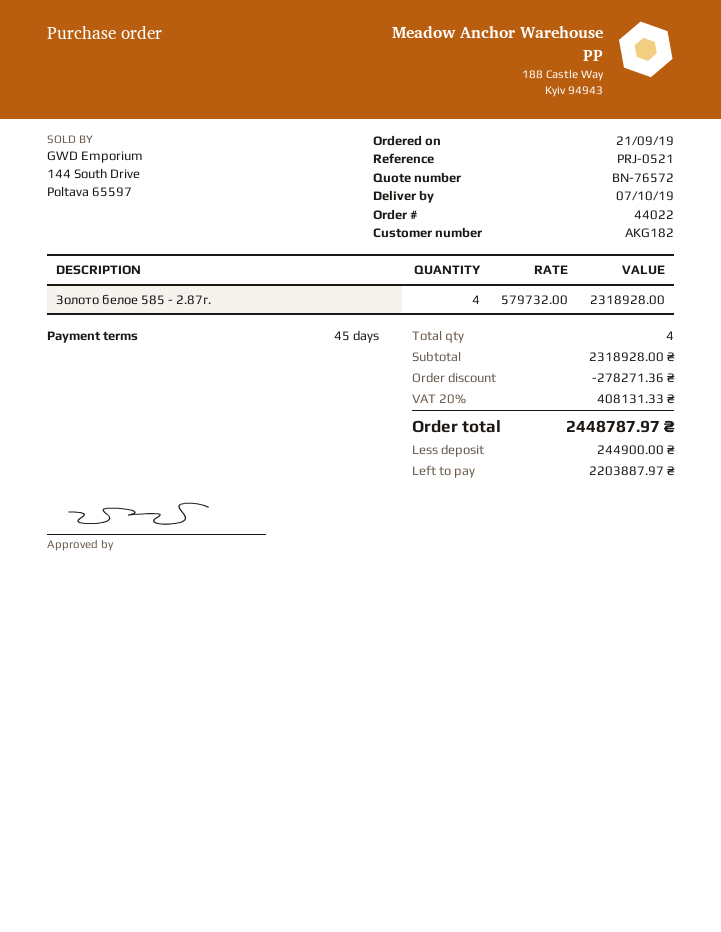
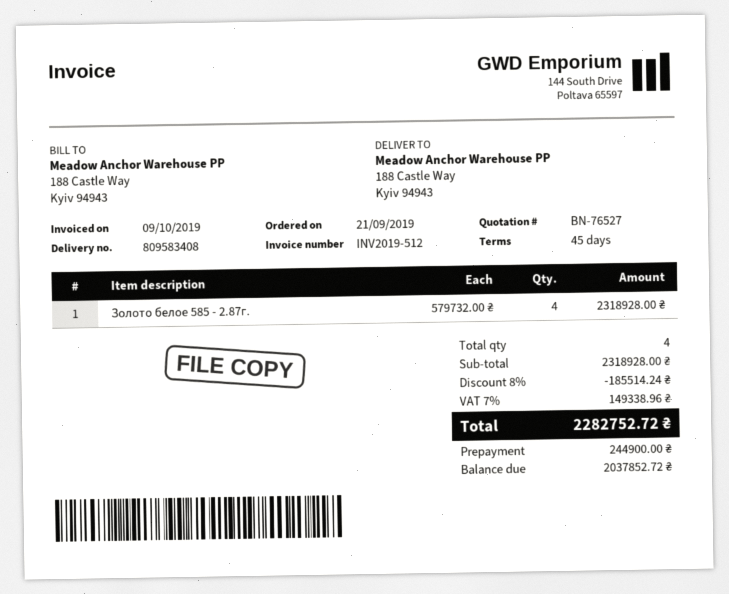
quote number: BN-76572 -> BN-76527
discount: 278271.36 -> 185514.24
tax: 20% = 408131.33 -> 7% = 149338.96
total: 2448787.97 -> 2282752.72
balance: 2203887.97 -> 2037852.72

